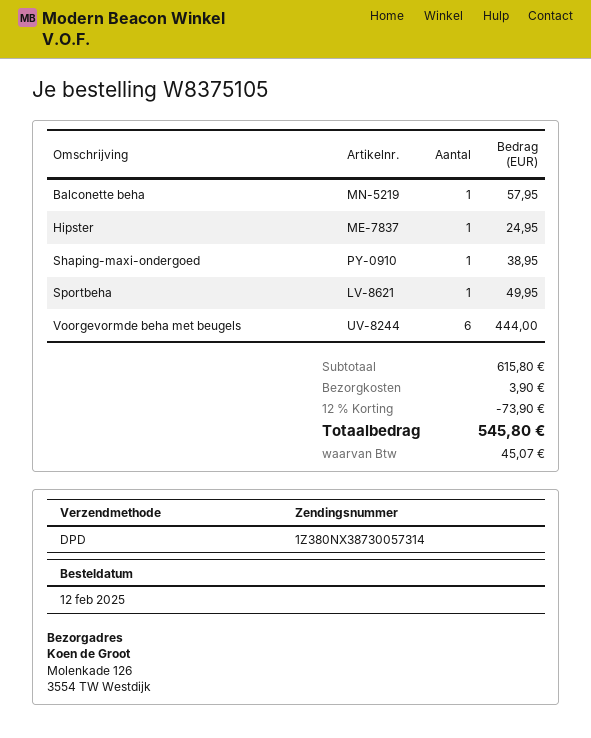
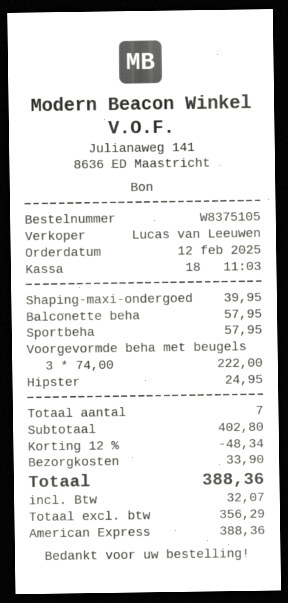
Shaping-maxi-ondergoed: 1 for 38.95 -> 1 for 39.95
Sportbeha: 1 for 49.95 -> 1 for 57.95
Voorgevormde beha met beugels: 6 for 444.00 -> 3 for 222.00
subtotal: 615.80 -> 402.80
discount: 12% = 73.90 -> 12% = 48.34
shipping: 3.90 -> 33.90
tax: 45.07 -> 32.07
total: 545.80 -> 388.36

